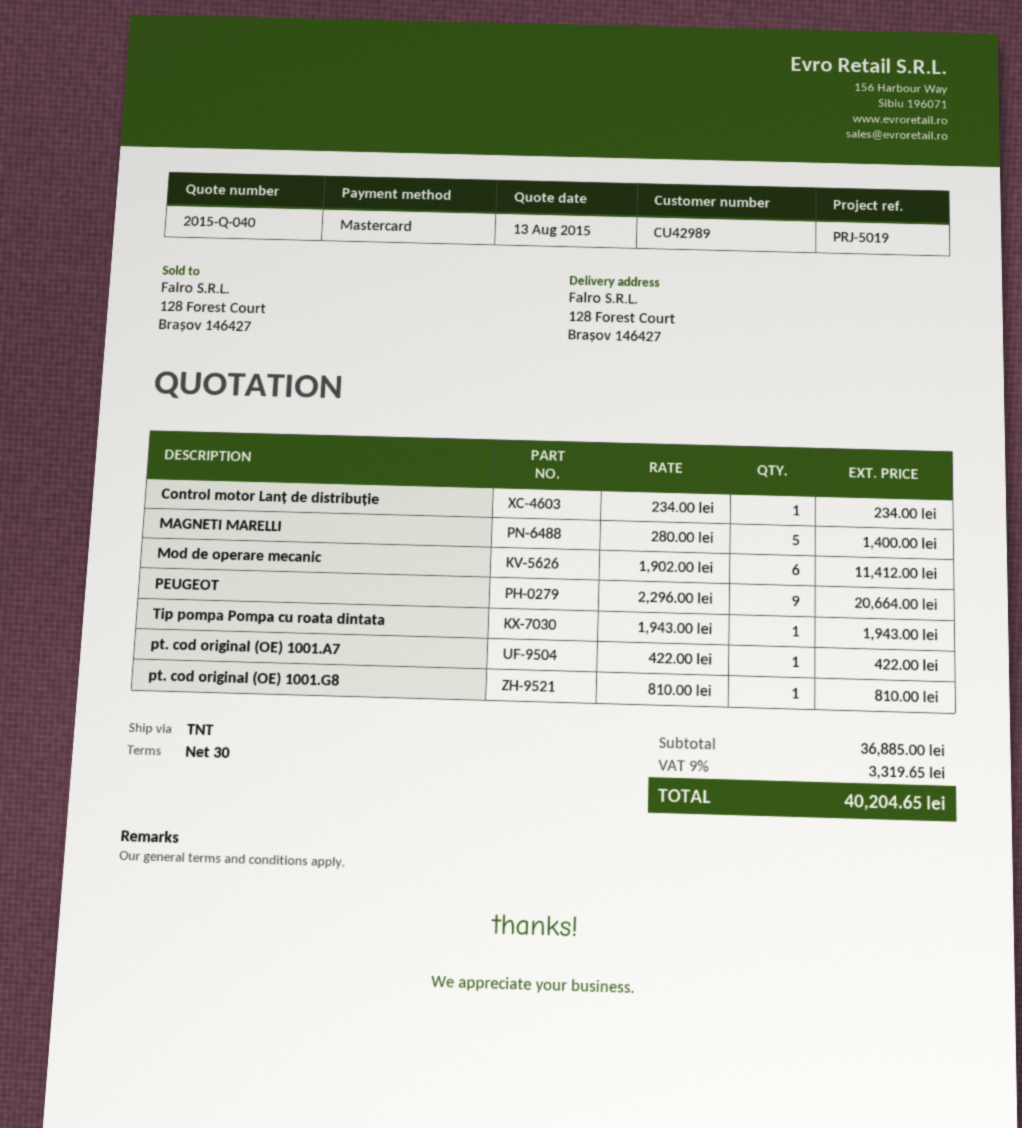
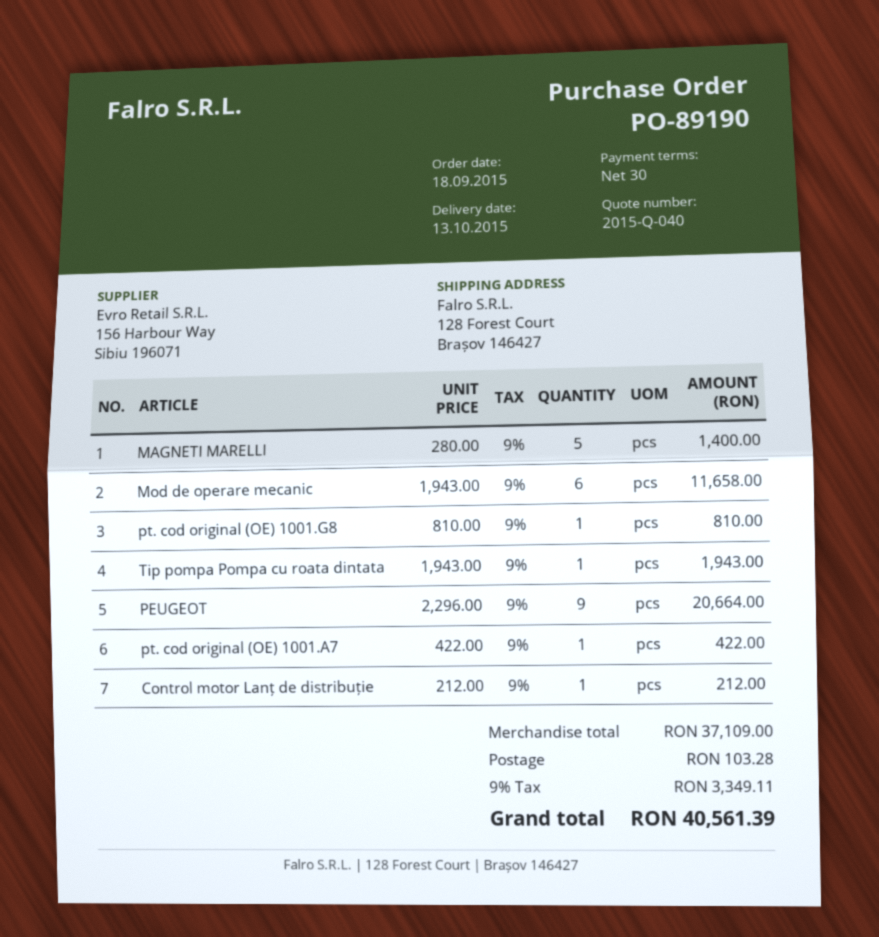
Control motor Lanț de distribuție: 1 x 234.00 = 234.00 -> 1 x 212.00 = 212.00
Mod de operare mecanic: 6 x 1902.00 = 11412.00 -> 6 x 1943.00 = 11658.00
subtotal: 36885.00 -> 37109.00
shipping: none -> 103.28
tax: 9% = 3319.65 -> 9% = 3349.11
total: 40204.65 -> 40561.39

